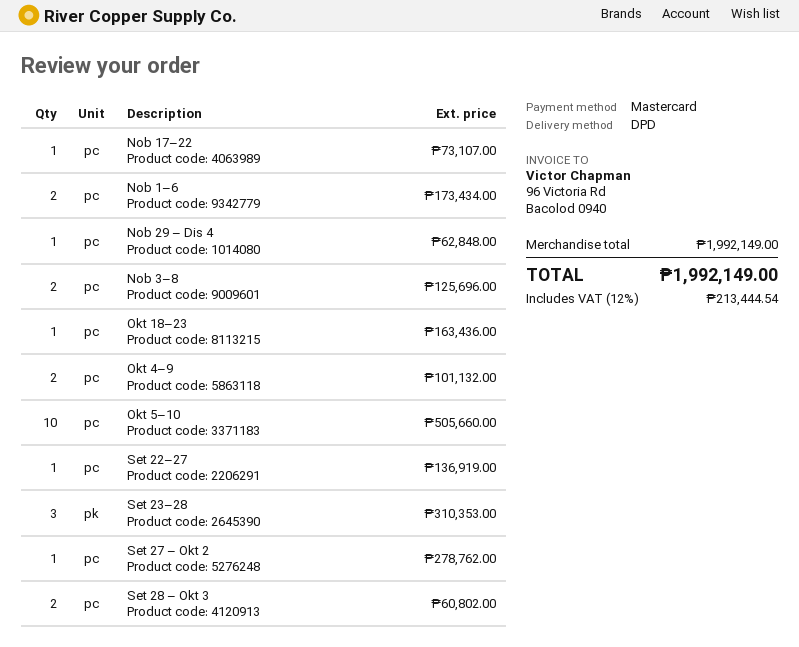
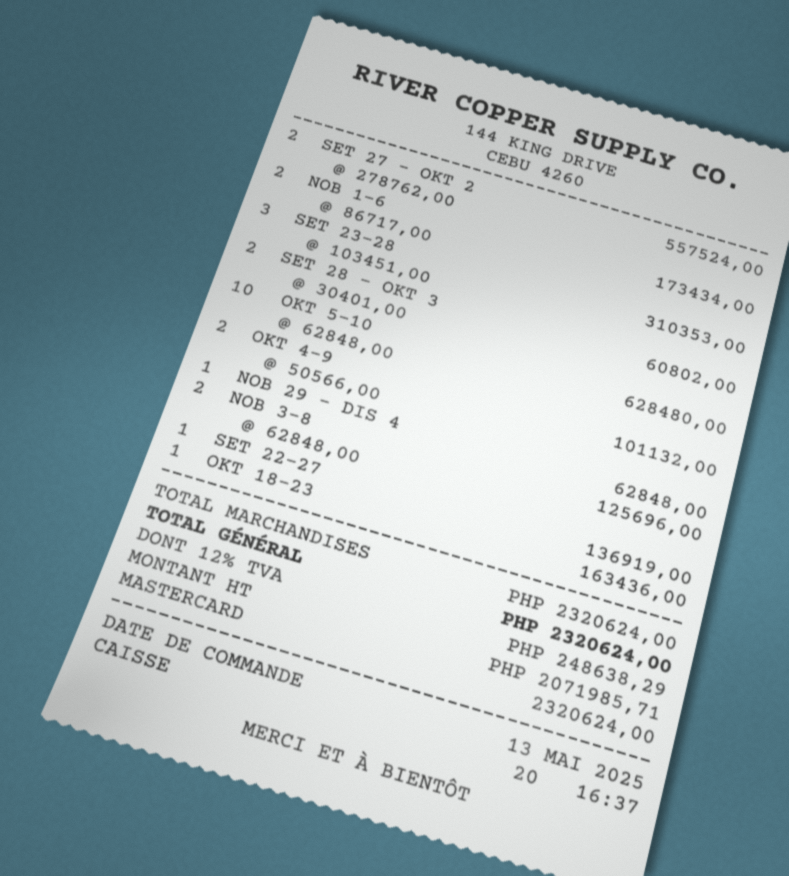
Nob 17–22: 1 for 73107.00 -> none
Okt 5–10: 10 for 505660.00 -> 10 for 628480.00
Set 27 – Okt 2: 1 for 278762.00 -> 2 for 557524.00
subtotal: 1992149.00 -> 2320624.00
tax: 12% = 213444.54 -> 12% = 248638.29
total: 1992149.00 -> 2320624.00

